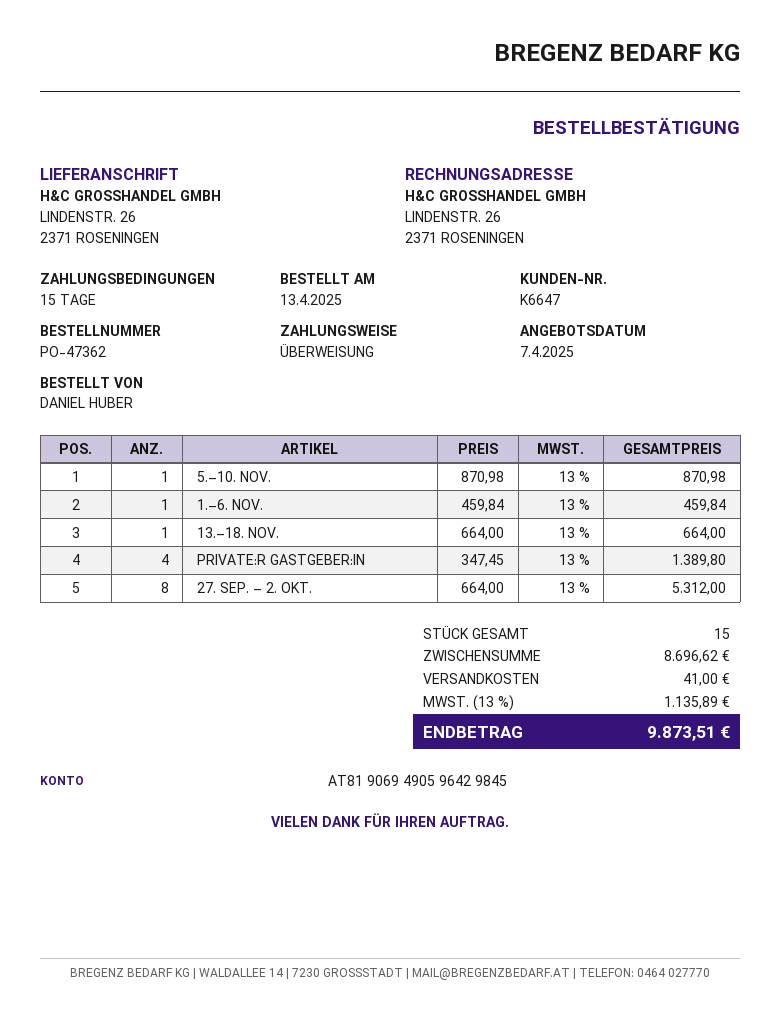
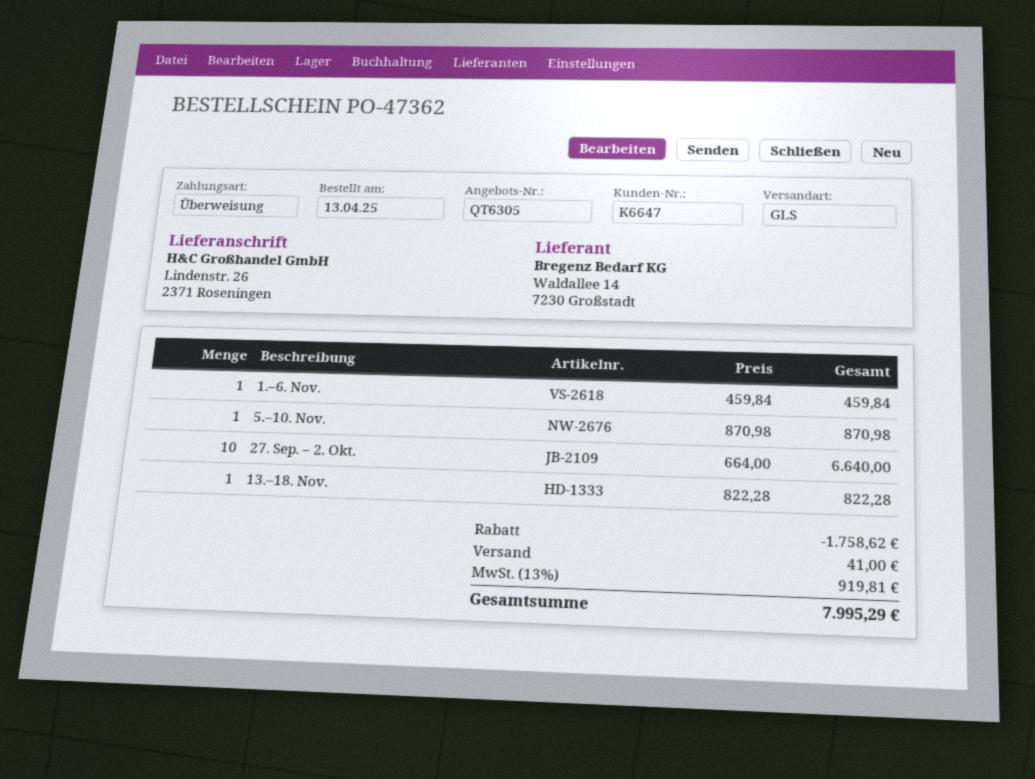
13.–18. NOV.: 1 x 664.00 = 664.00 -> 1 x 822.28 = 822.28
PRIVATE:R GASTGEBER:IN: 4 x 347.45 = 1389.80 -> none
27. SEP. – 2. OKT.: 8 x 664.00 = 5312.00 -> 10 x 664.00 = 6640.00
discount: none -> 1758.62
tax: 13% = 1135.89 -> 13% = 919.81
total: 9873.51 -> 7995.29

